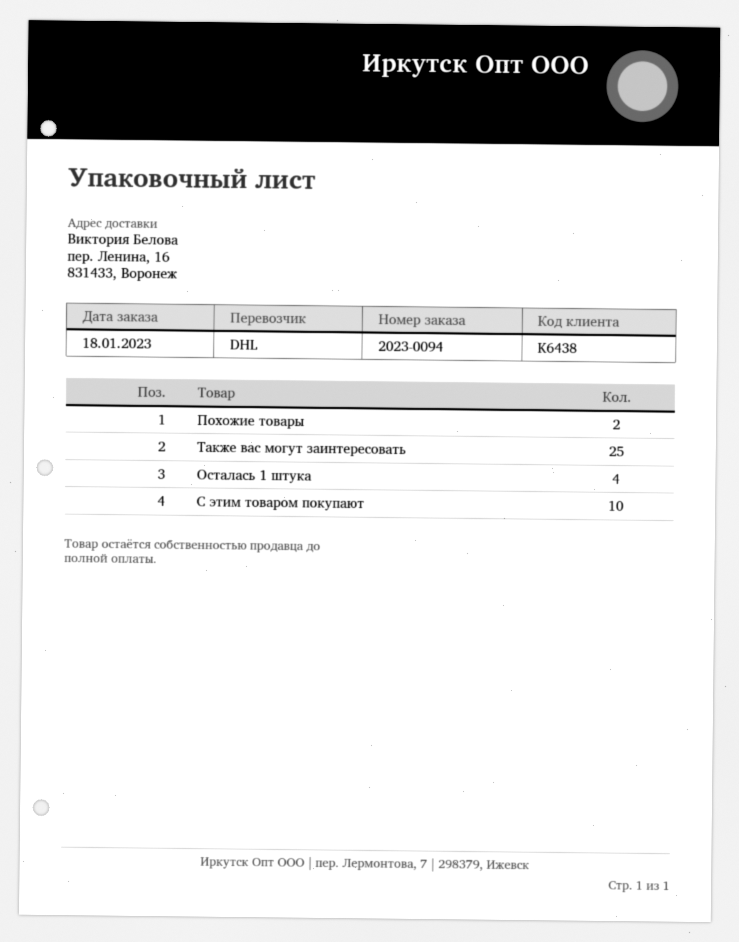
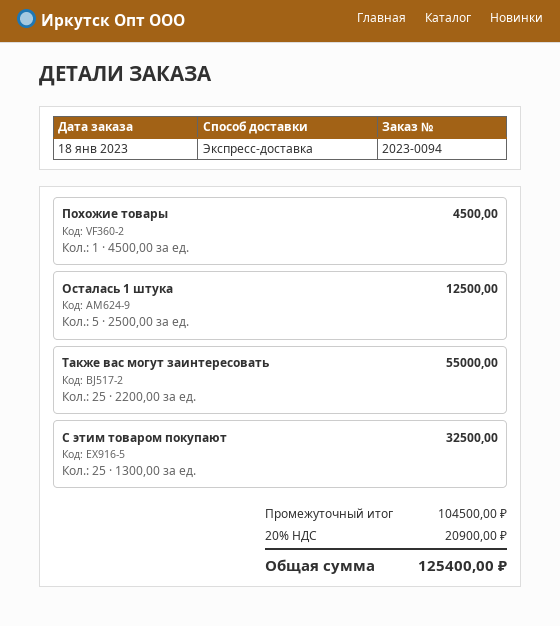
shipping method: DHL -> express
Похожие товары: 2 -> 1
Осталась 1 штука: 4 -> 5
С этим товаром покупают: 10 -> 25

